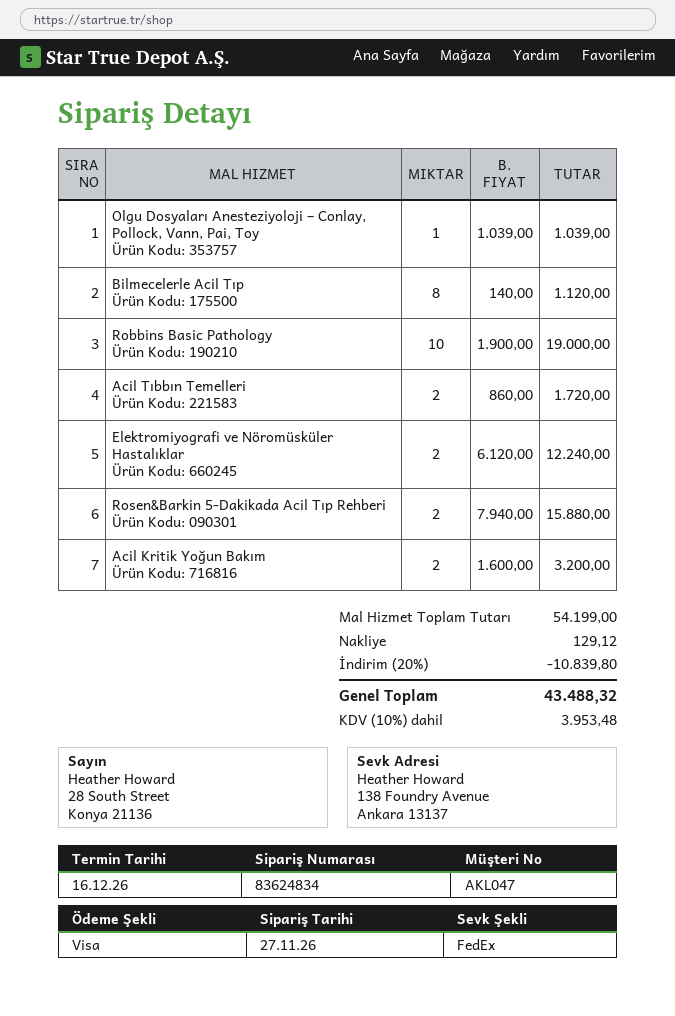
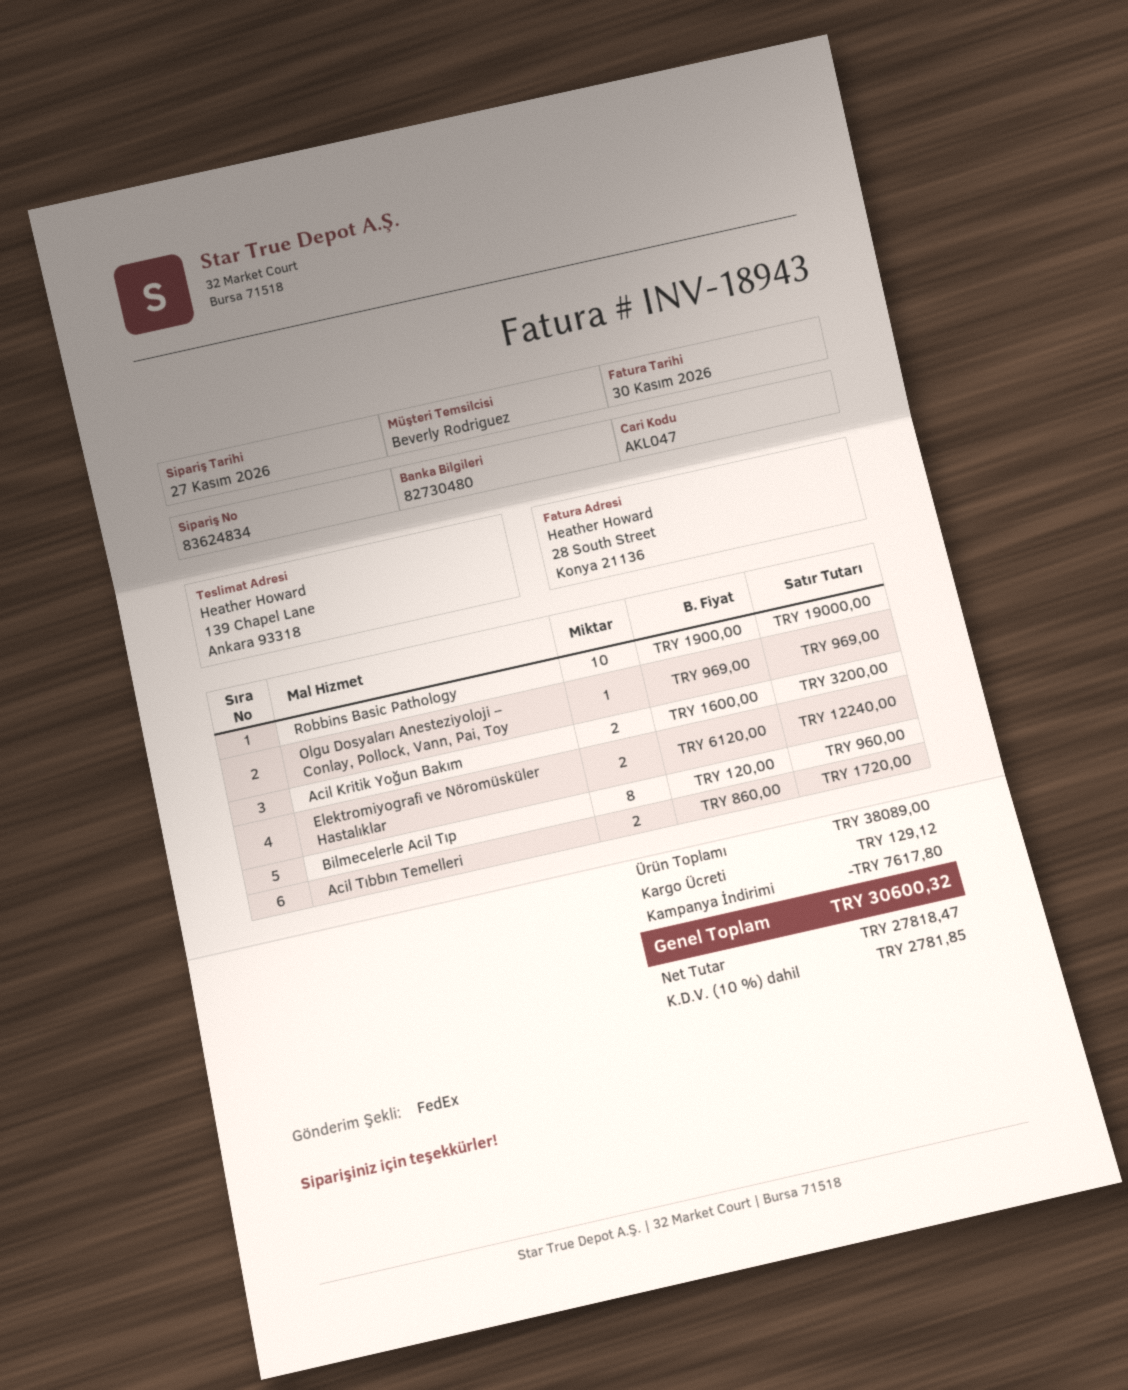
ship to: 138 Foundry Avenue, Ankara 13137 -> 139 Chapel Lane, Ankara 93318
Olgu Dosyaları Anesteziyoloji – Conlay, Pollock, Vann, Pai, Toy: 1 x 1039.00 = 1039.00 -> 1 x 969.00 = 969.00
Bilmecelerle Acil Tıp: 8 x 140.00 = 1120.00 -> 8 x 120.00 = 960.00
Rosen&Barkin 5-Dakikada Acil Tıp Rehberi: 2 x 7940.00 = 15880.00 -> none
subtotal: 54199.00 -> 38089.00
discount: 10839.80 -> 7617.80
tax: 10% = 3953.48 -> 10% = 2781.85
total: 43488.32 -> 30600.32

